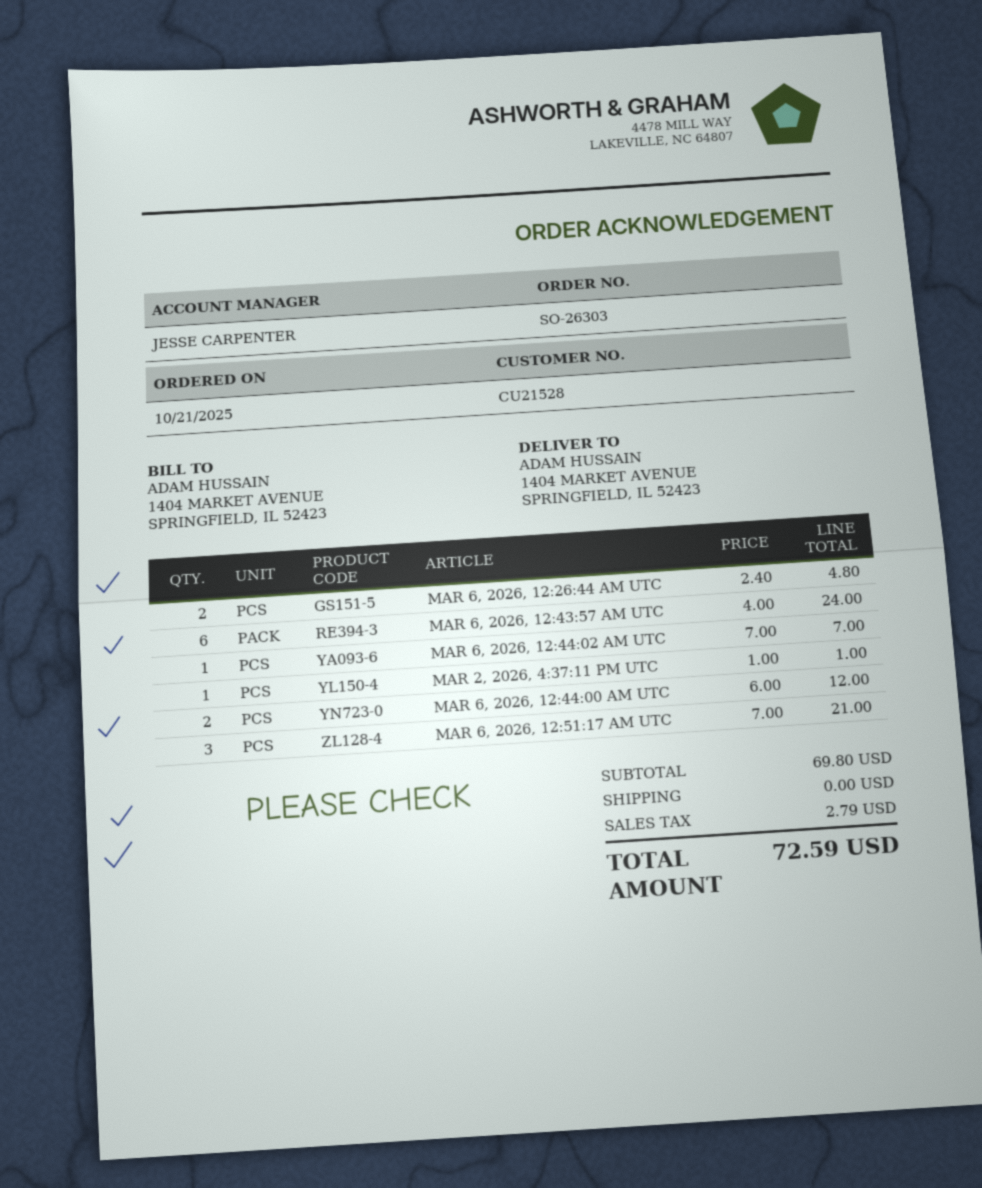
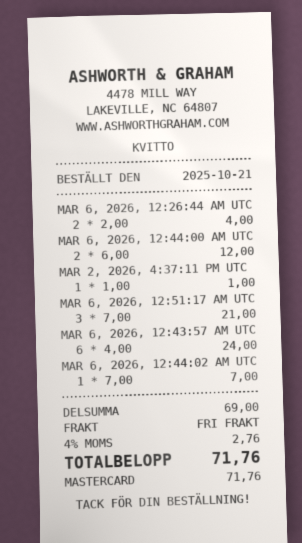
MAR 6, 2026, 12:26:44 AM UTC: 2 x 2.40 = 4.80 -> 2 x 2.00 = 4.00
subtotal: 69.80 -> 69.00
tax: 2.79 -> 2.76
total: 72.59 -> 71.76

